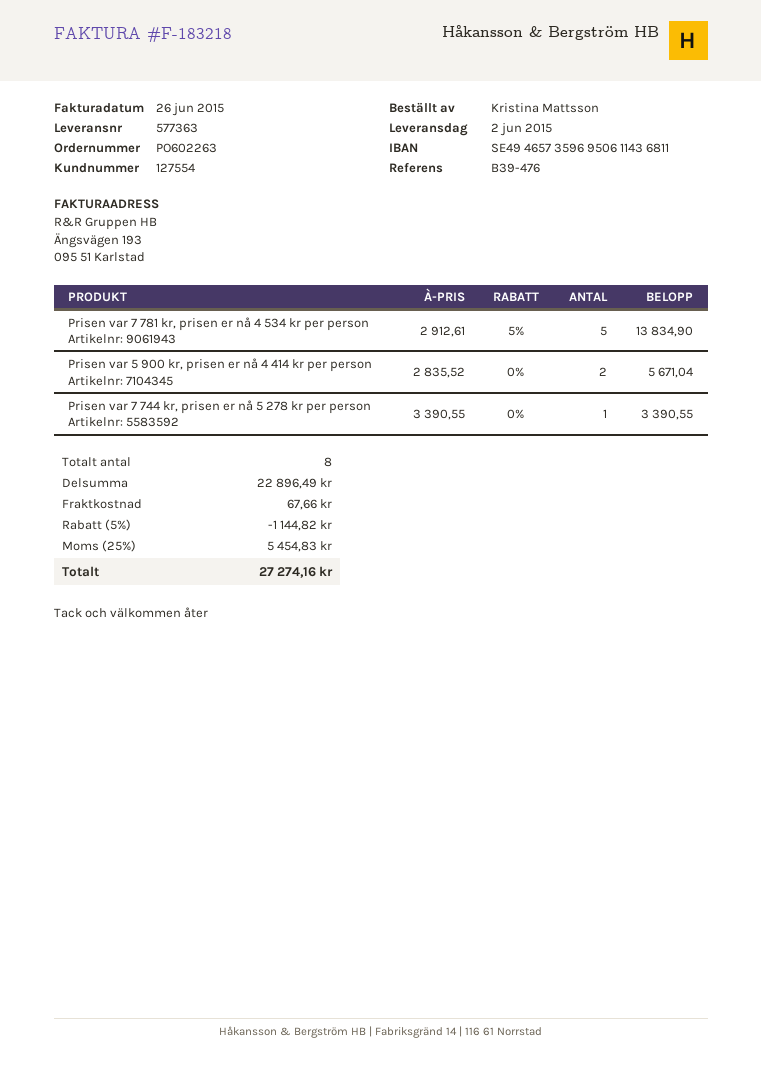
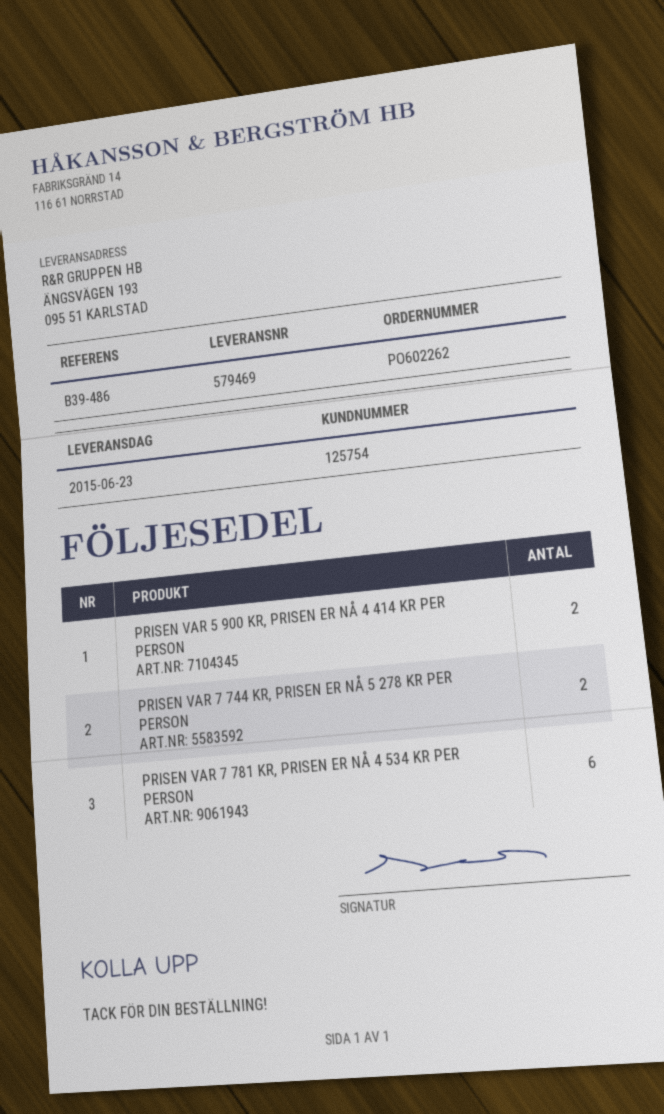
order number: PO602263 -> PO602262
delivery note number: 577363 -> 579469
delivery date: 2015-06-02 -> 2015-06-23
customer number: 127554 -> 125754
reference: B39-476 -> B39-486
Prisen var 7 781 kr, prisen er nå 4 534 kr per person: 5 -> 6
Prisen var 7 744 kr, prisen er nå 5 278 kr per person: 1 -> 2

